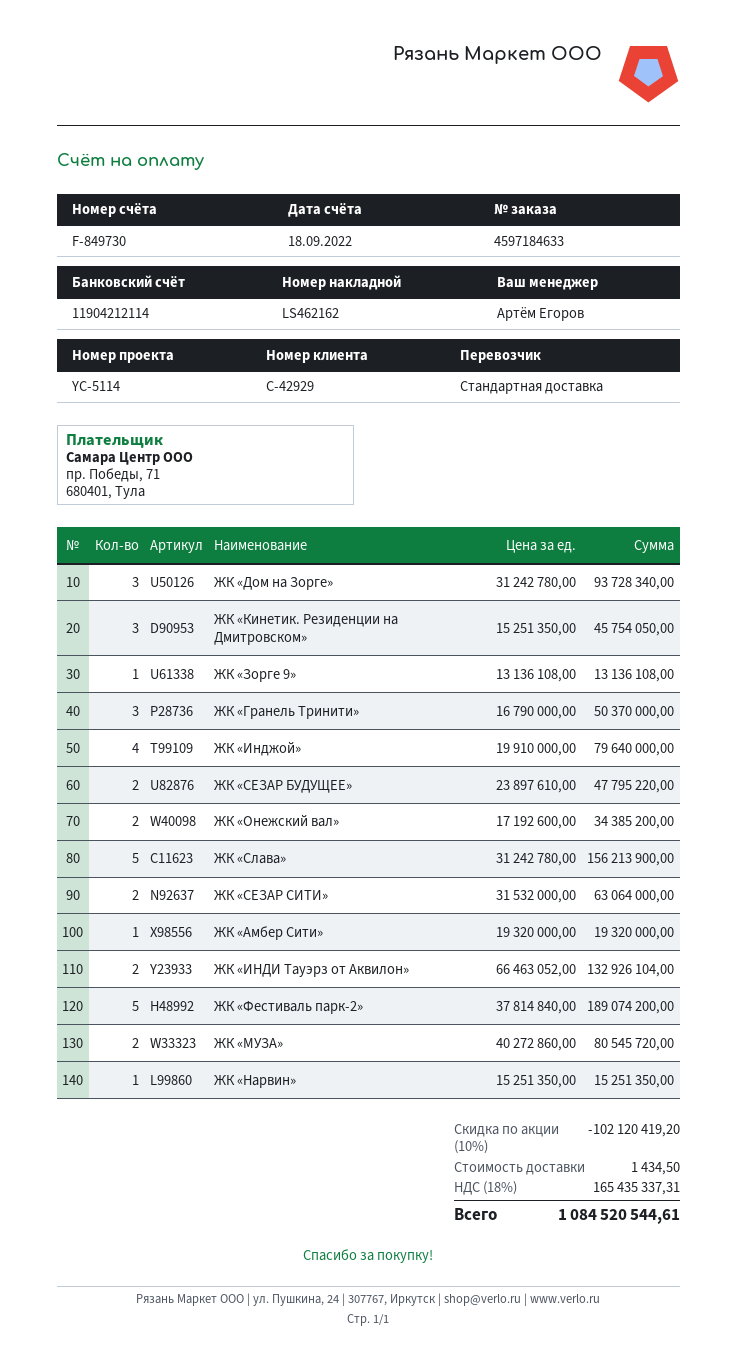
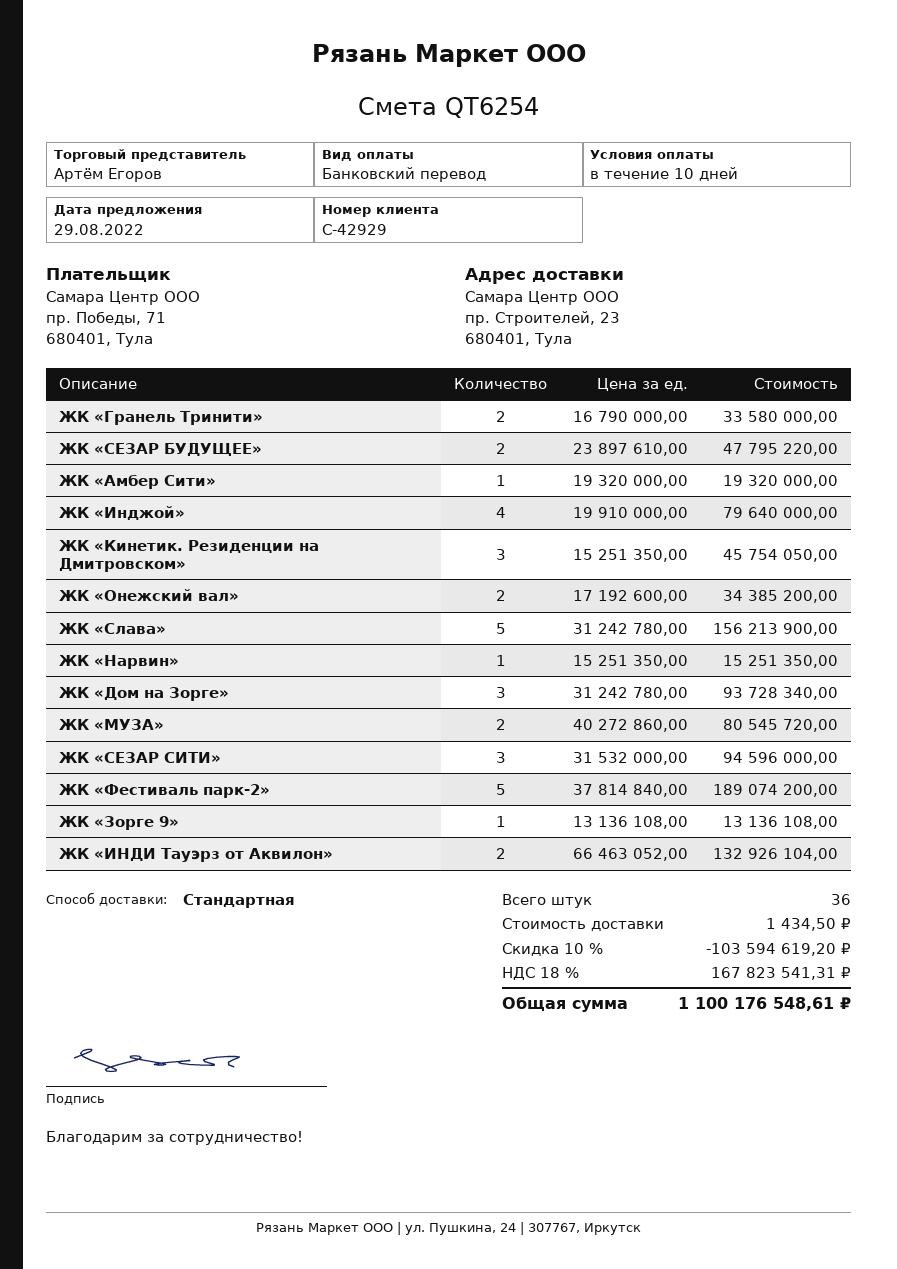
ЖК «Гранель Тринити»: 3 x 16790000.00 = 50370000.00 -> 2 x 16790000.00 = 33580000.00
ЖК «СЕЗАР СИТИ»: 2 x 31532000.00 = 63064000.00 -> 3 x 31532000.00 = 94596000.00
discount: 10% = 102120419.20 -> 10% = 103594619.20
tax: 18% = 165435337.31 -> 18% = 167823541.31
total: 1084520544.61 -> 1100176548.61

